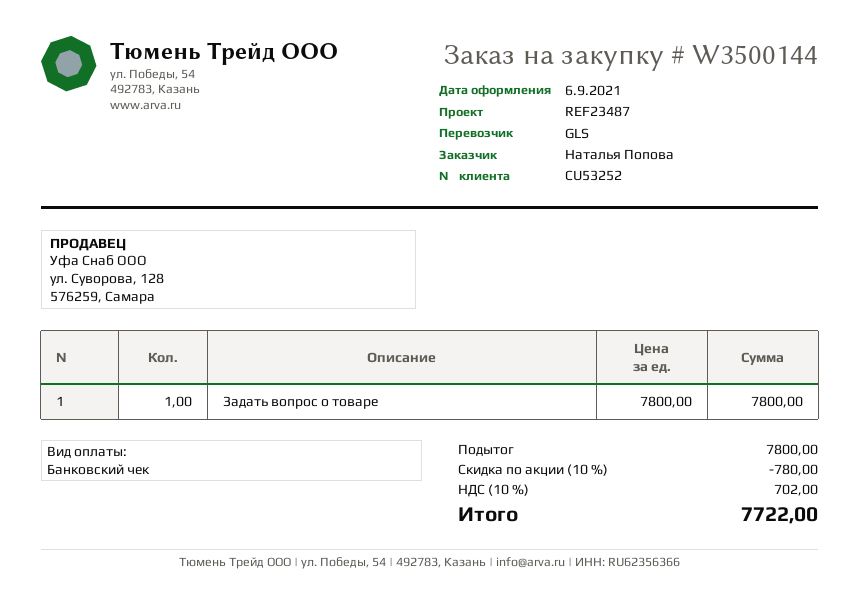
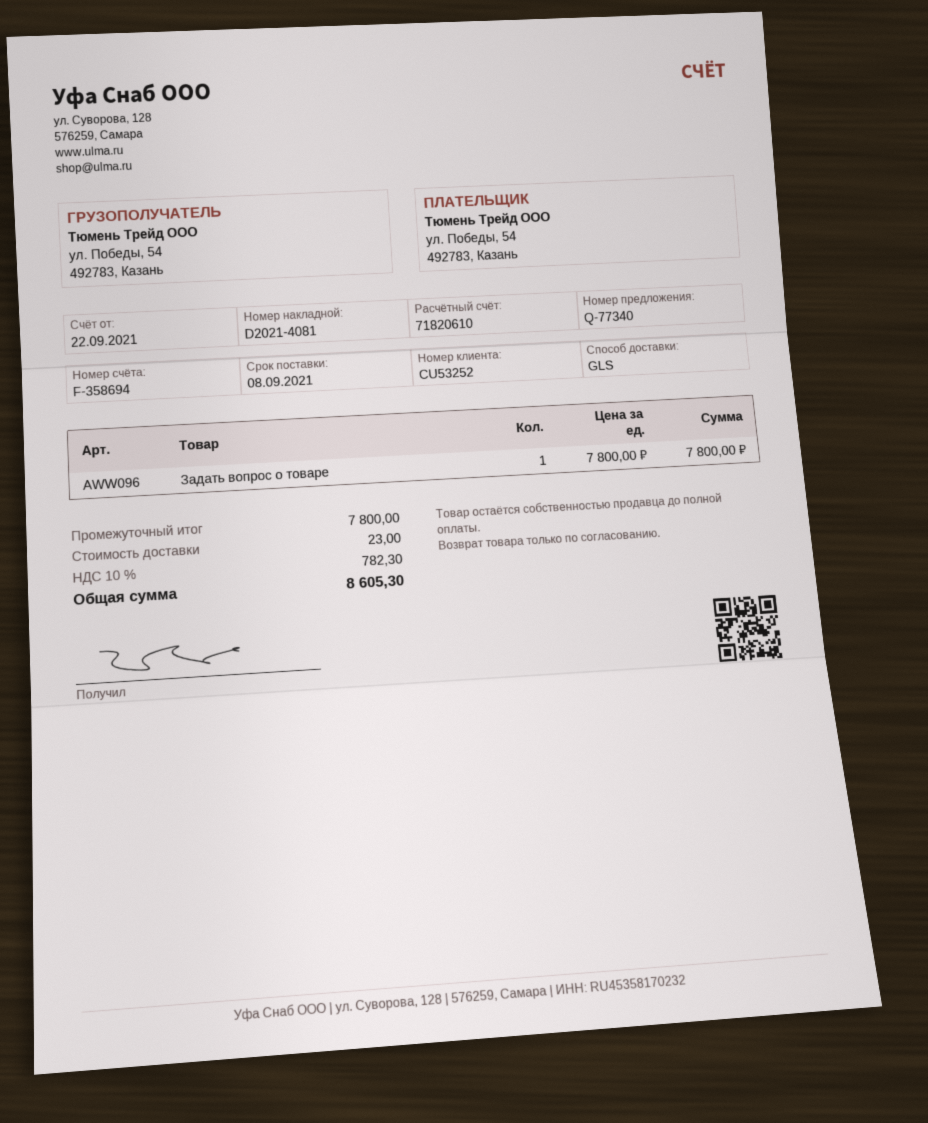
discount: 10% = 780.00 -> none
shipping: none -> 23.00
tax: 10% = 702.00 -> 10% = 782.30
total: 7722.00 -> 8605.30

